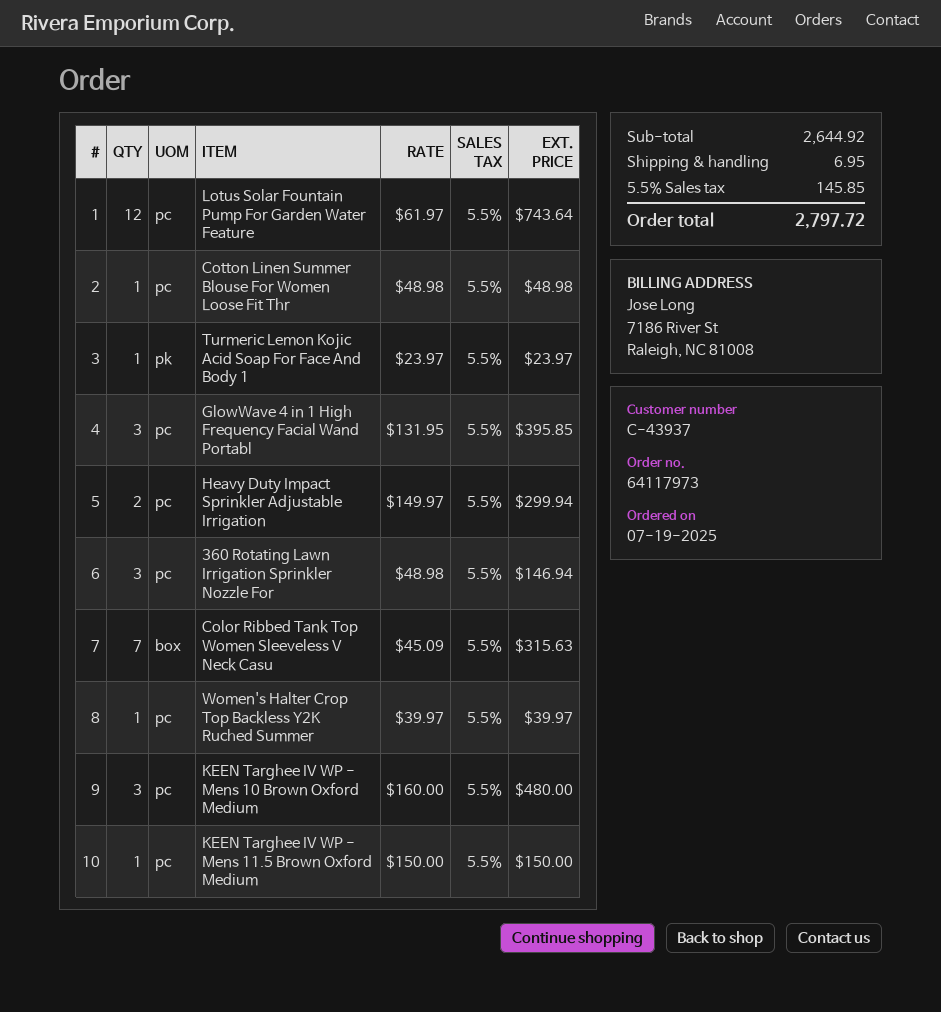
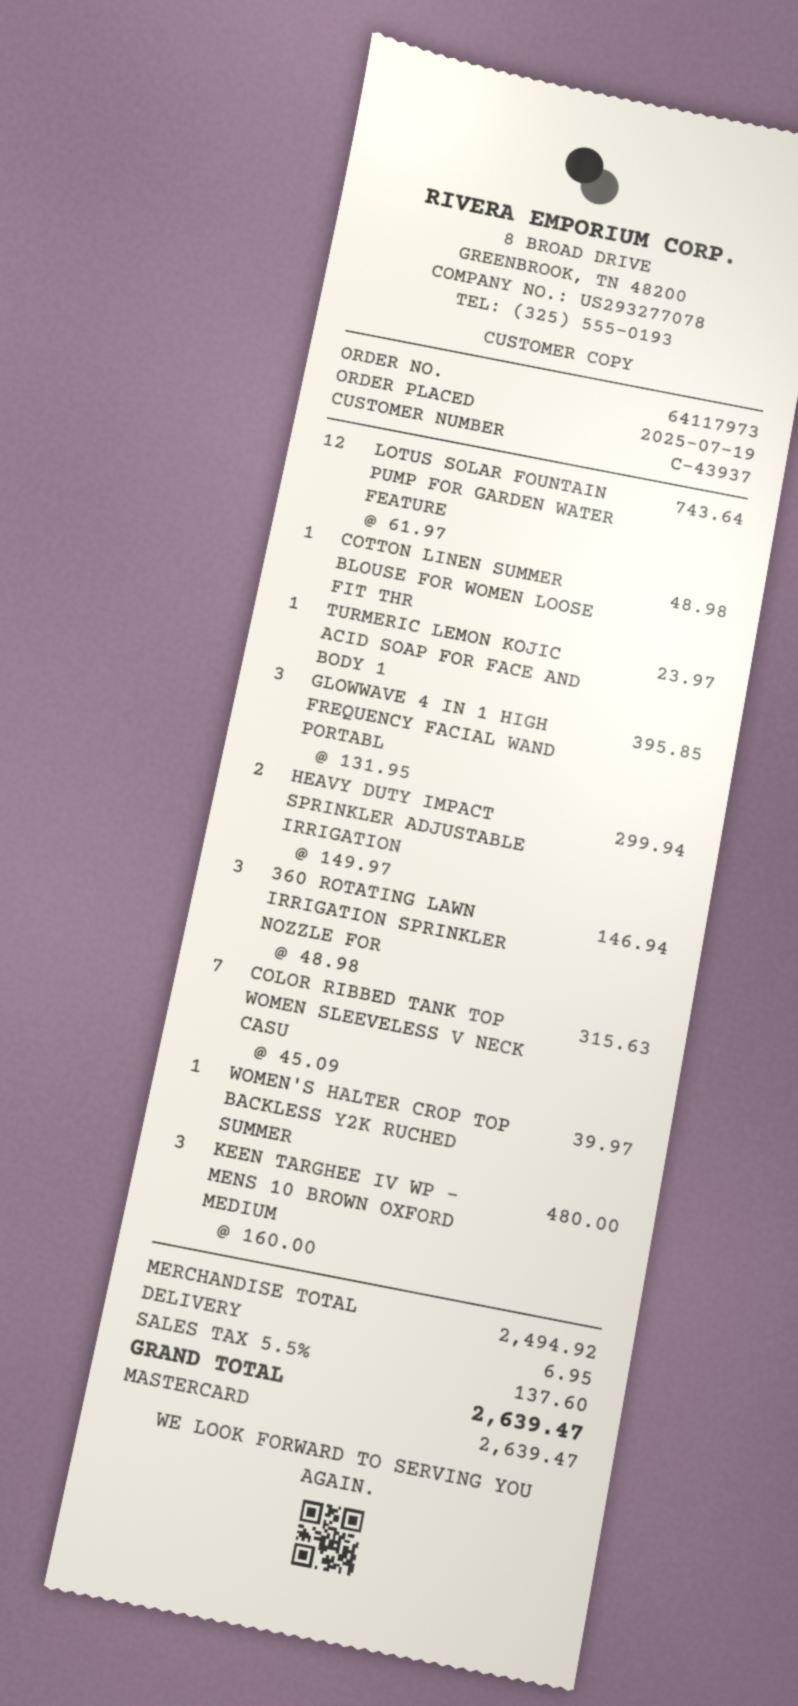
KEEN Targhee IV WP - Mens 11.5 Brown Oxford Medium: 1 x 150.00 = 150.00 -> none
subtotal: 2644.92 -> 2494.92
tax: 5.5% = 145.85 -> 5.5% = 137.60
total: 2797.72 -> 2639.47

